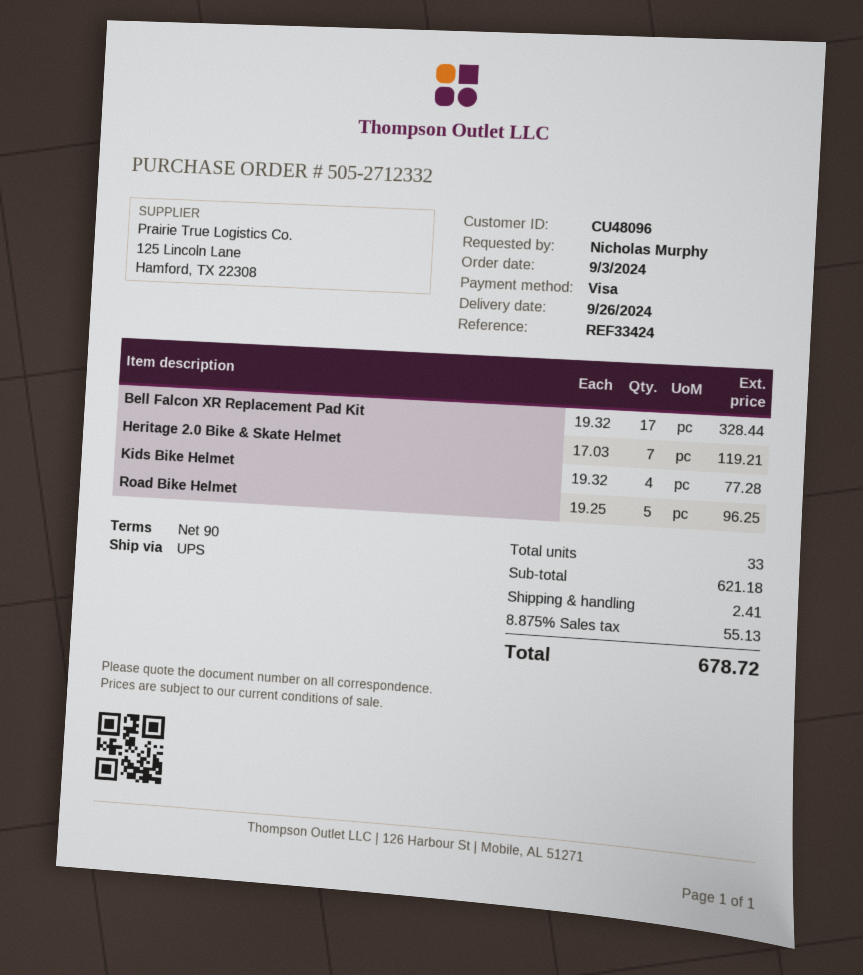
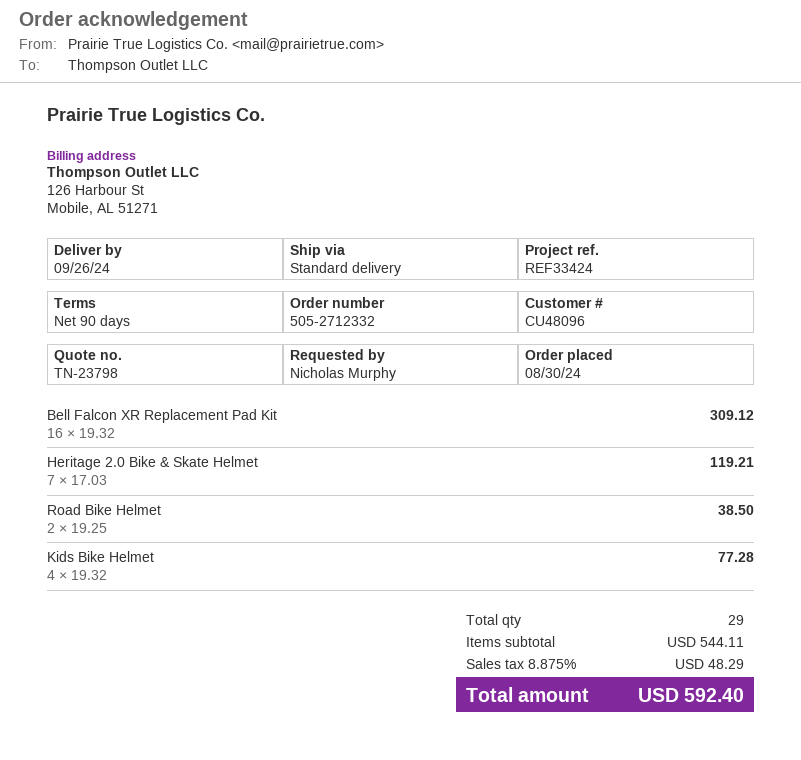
order date: 2024-09-03 -> 2024-08-30
shipping method: UPS -> standard
Bell Falcon XR Replacement Pad Kit: 17 x 19.32 = 328.44 -> 16 x 19.32 = 309.12
Road Bike Helmet: 5 x 19.25 = 96.25 -> 2 x 19.25 = 38.50
total quantity: 33 -> 29
subtotal: 621.18 -> 544.11
shipping: 2.41 -> none
tax: 8.875% = 55.13 -> 8.875% = 48.29
total: 678.72 -> 592.40

